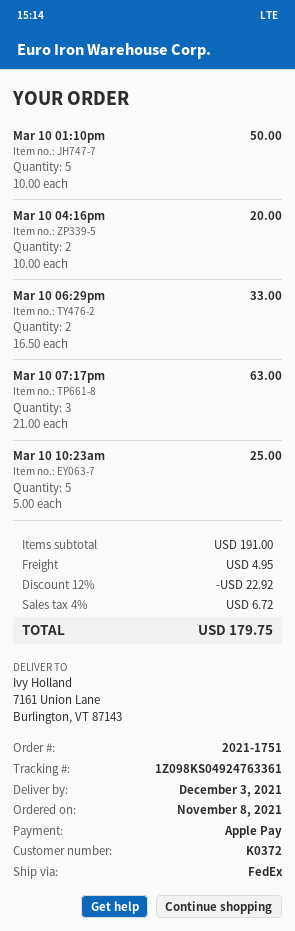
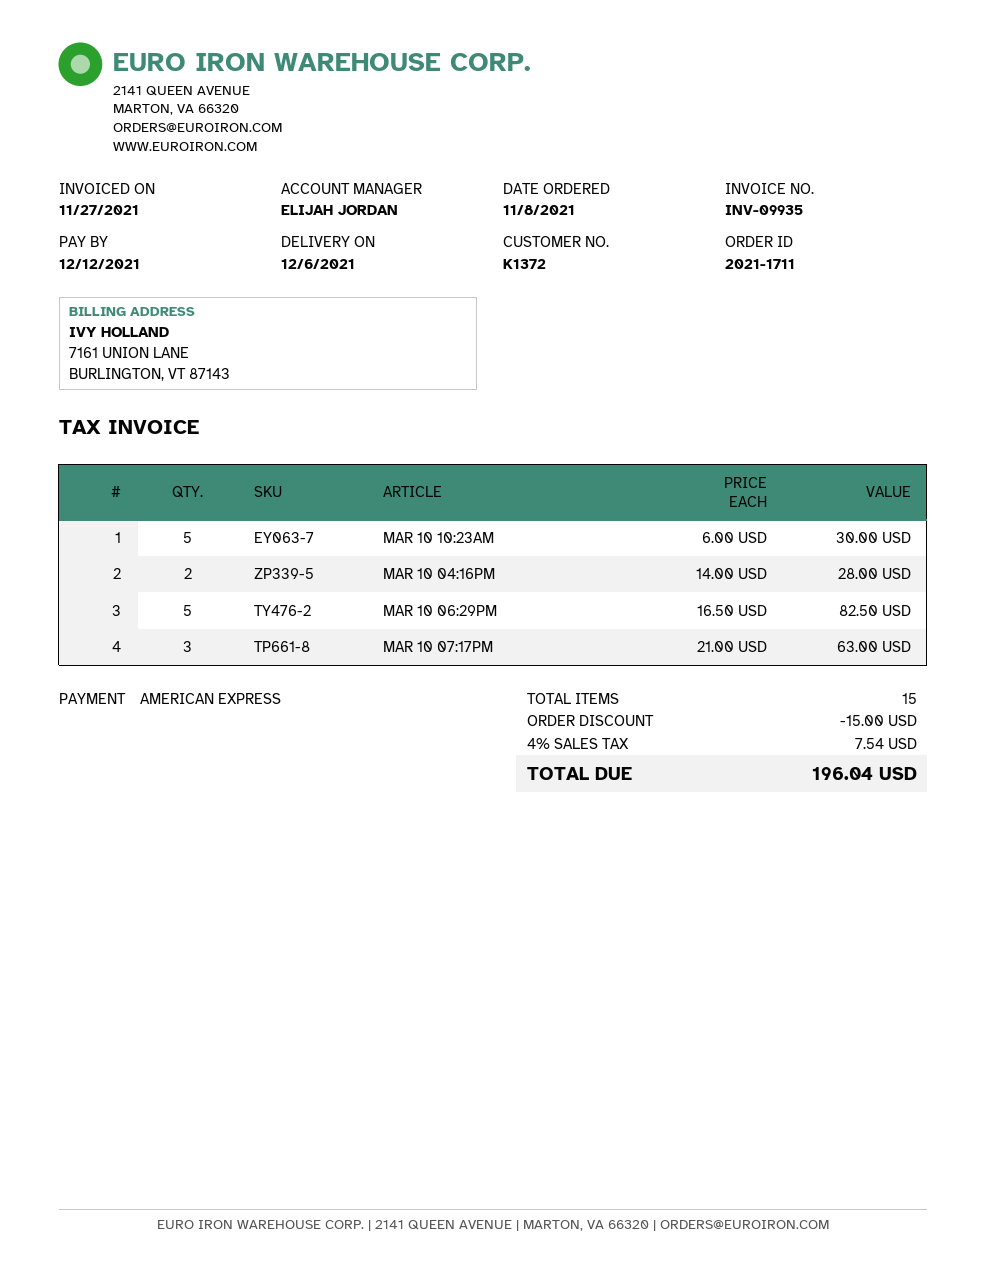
order number: 2021-1751 -> 2021-1711
delivery date: 2021-12-03 -> 2021-12-06
customer number: K0372 -> K1372
payment method: Apple Pay -> American Express
Mar 10 01:10pm: 5 x 10.00 = 50.00 -> none
Mar 10 04:16pm: 2 x 10.00 = 20.00 -> 2 x 14.00 = 28.00
Mar 10 06:29pm: 2 x 16.50 = 33.00 -> 5 x 16.50 = 82.50
Mar 10 10:23am: 5 x 5.00 = 25.00 -> 5 x 6.00 = 30.00
discount: 22.92 -> 15.00
shipping: 4.95 -> none
tax: 4% = 6.72 -> 4% = 7.54
total: 179.75 -> 196.04

